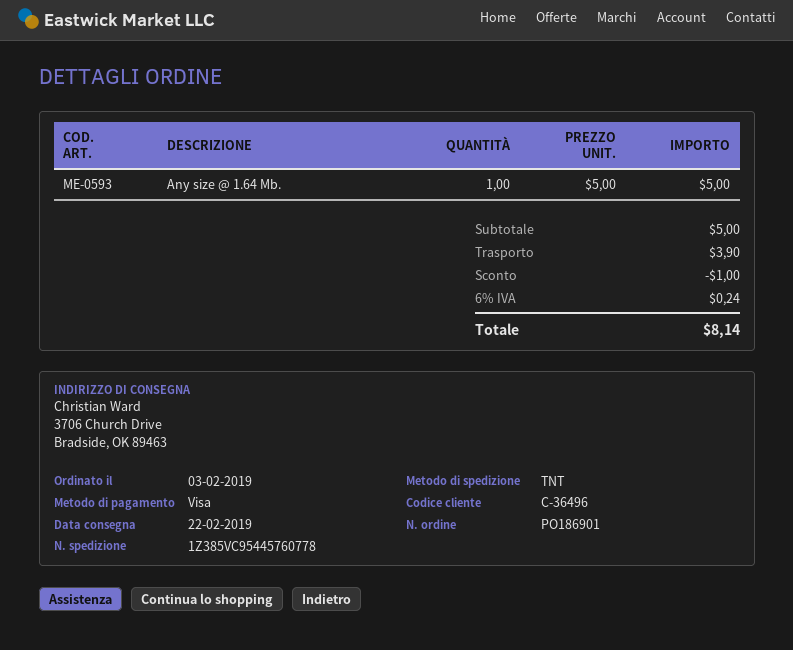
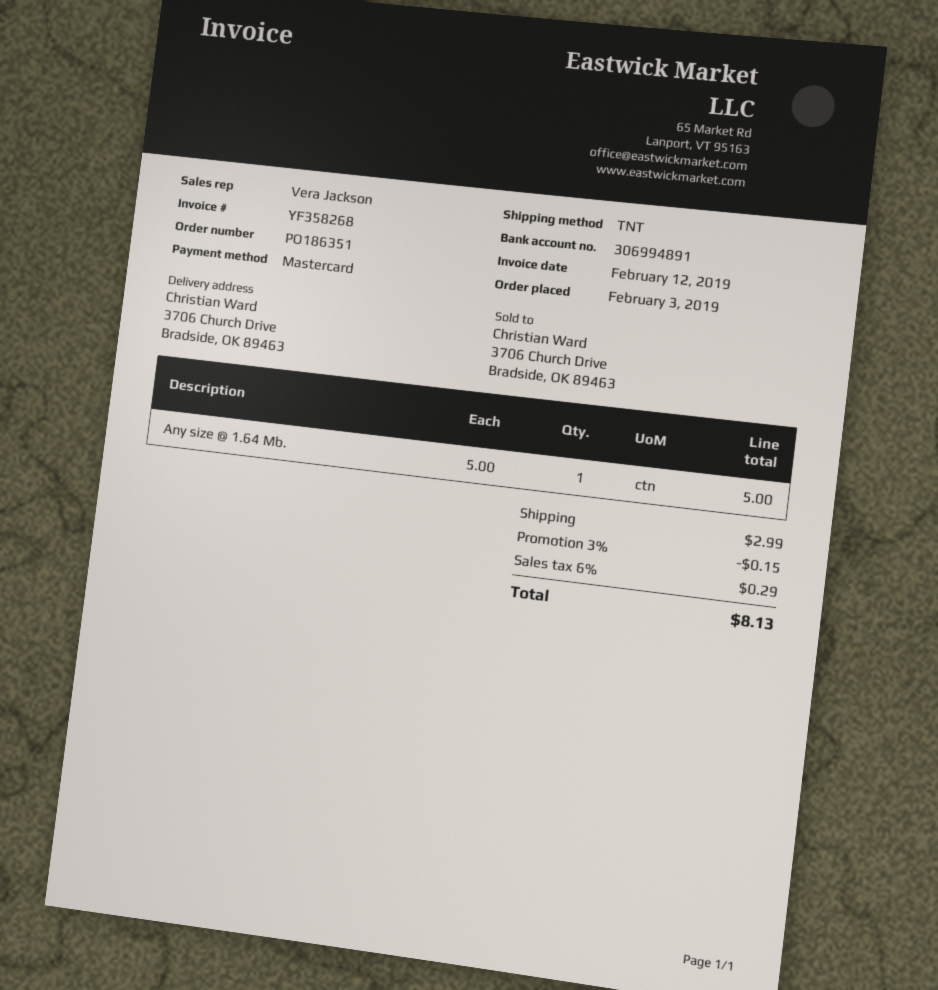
order number: PO186901 -> PO186351
payment method: Visa -> Mastercard
discount: 1.00 -> 0.15
shipping: 3.90 -> 2.99
tax: 6% = 0.24 -> 6% = 0.29
total: 8.14 -> 8.13

